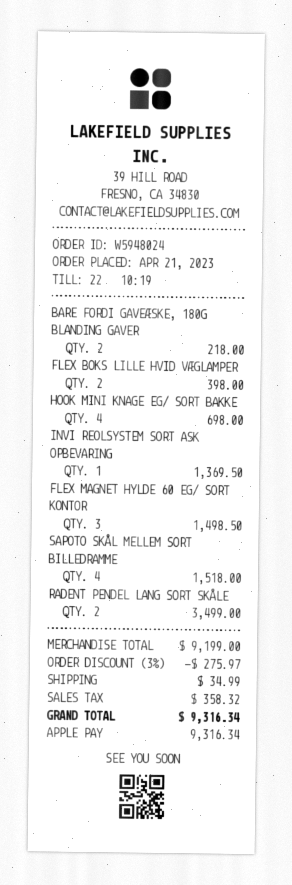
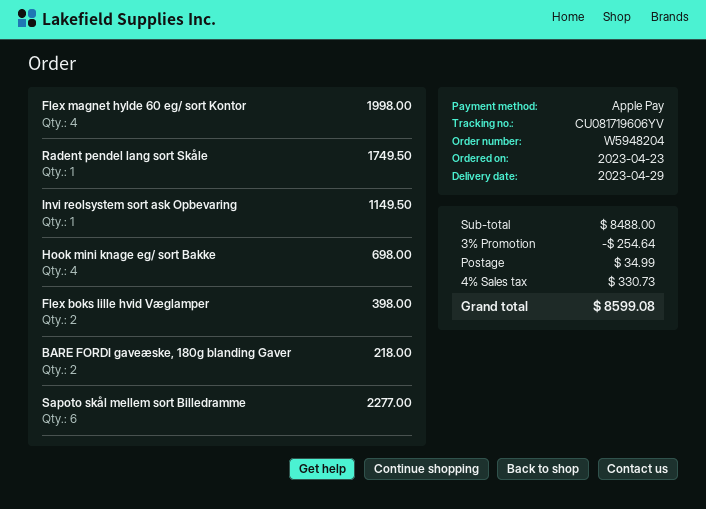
order number: W5948024 -> W5948204
order date: 2023-04-21 -> 2023-04-23
INVI REOLSYSTEM SORT ASK OPBEVARING: 1 for 1369.50 -> 1 for 1149.50
FLEX MAGNET HYLDE 60 EG/ SORT KONTOR: 3 for 1498.50 -> 4 for 1998.00
SAPOTO SKÅL MELLEM SORT BILLEDRAMME: 4 for 1518.00 -> 6 for 2277.00
RADENT PENDEL LANG SORT SKÅLE: 2 for 3499.00 -> 1 for 1749.50
subtotal: 9199.00 -> 8488.00
discount: 3% = 275.97 -> 3% = 254.64
tax: 358.32 -> 330.73
total: 9316.34 -> 8599.08

